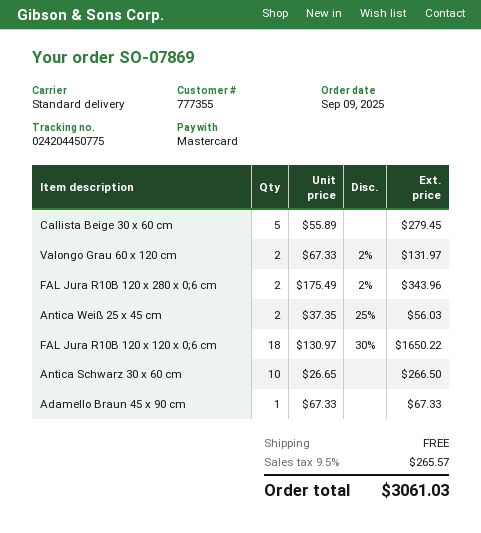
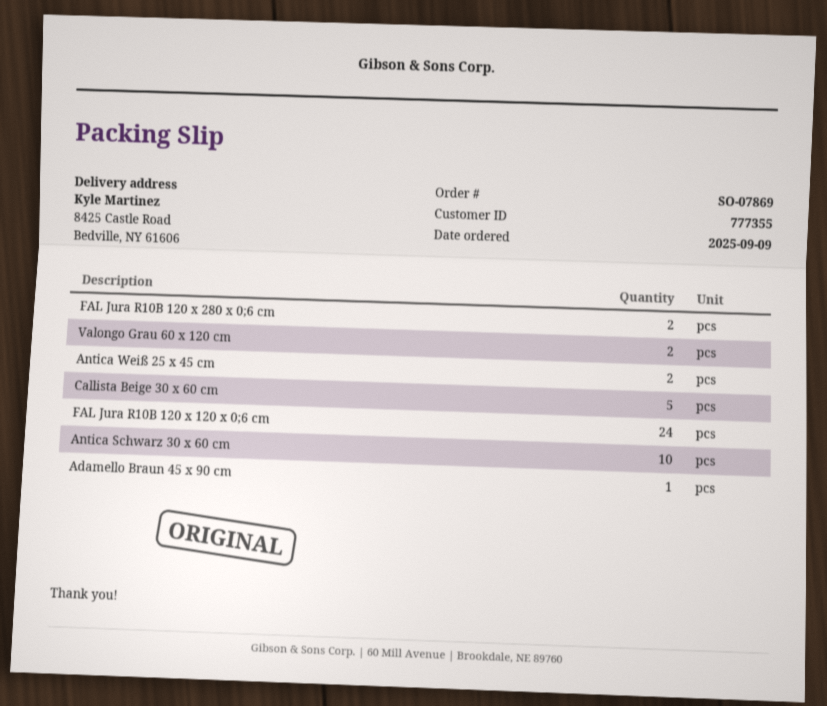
FAL Jura R10B 120 x 120 x 0;6 cm: 18 -> 24

